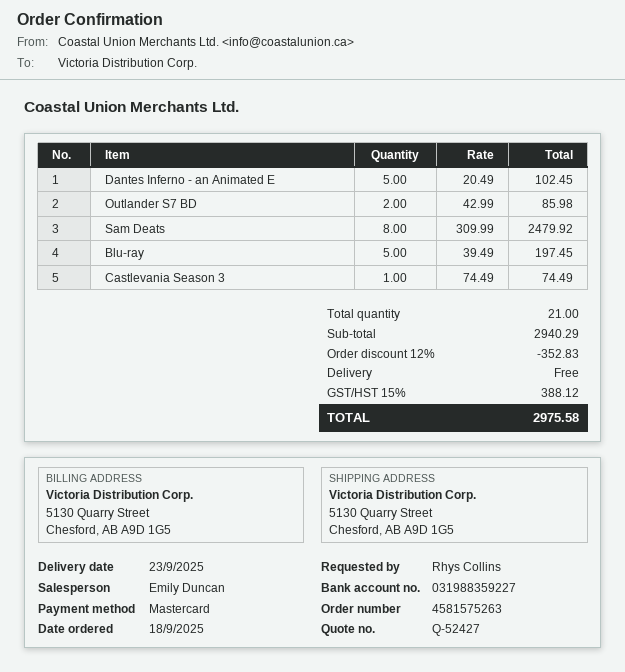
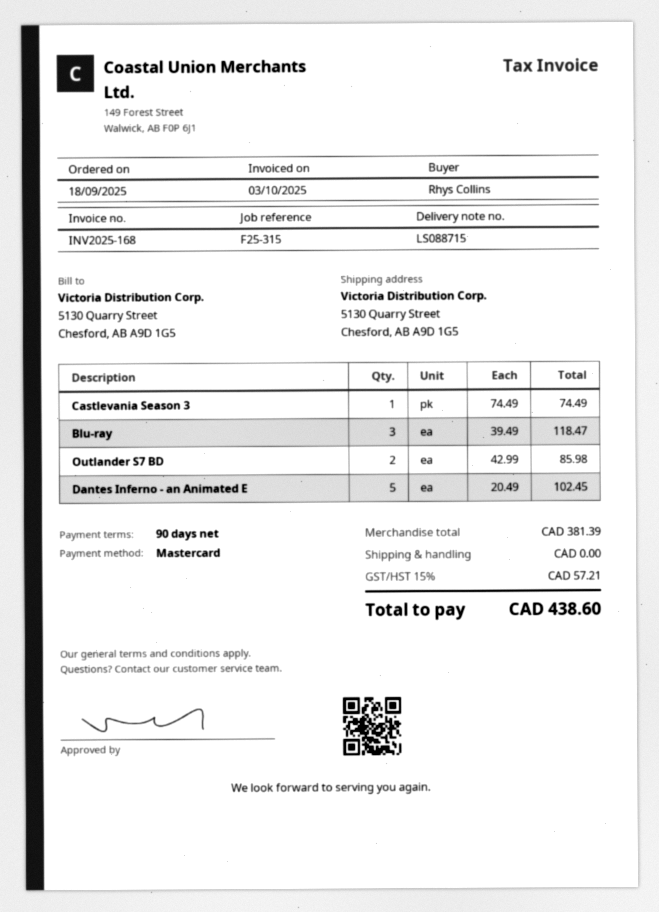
Sam Deats: 8 x 309.99 = 2479.92 -> none
Blu-ray: 5 x 39.49 = 197.45 -> 3 x 39.49 = 118.47
subtotal: 2940.29 -> 381.39
discount: 12% = 352.83 -> none
tax: 15% = 388.12 -> 15% = 57.21
total: 2975.58 -> 438.60

